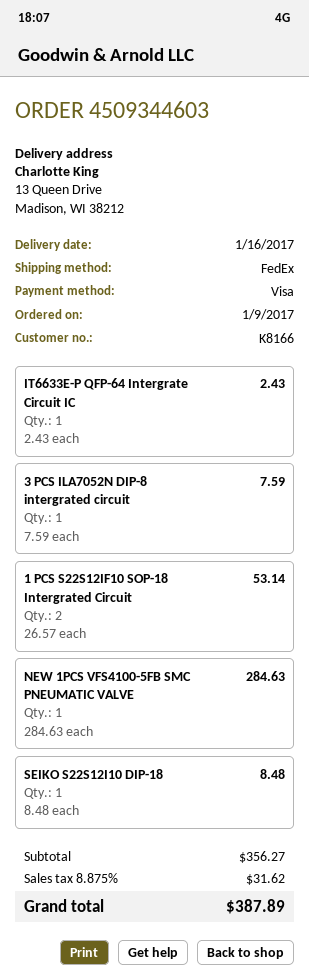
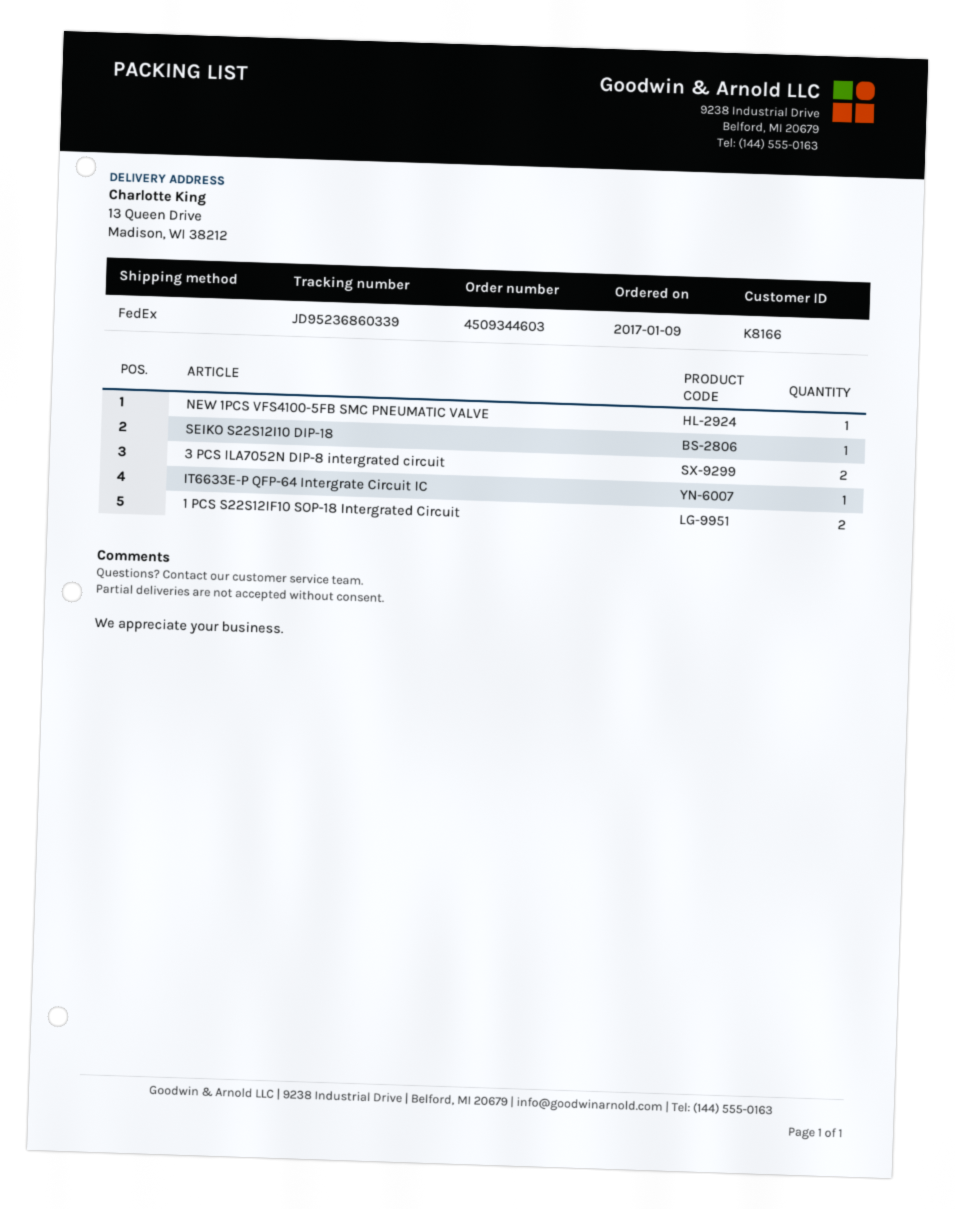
3 PCS ILA7052N DIP-8 intergrated circuit: 1 -> 2

